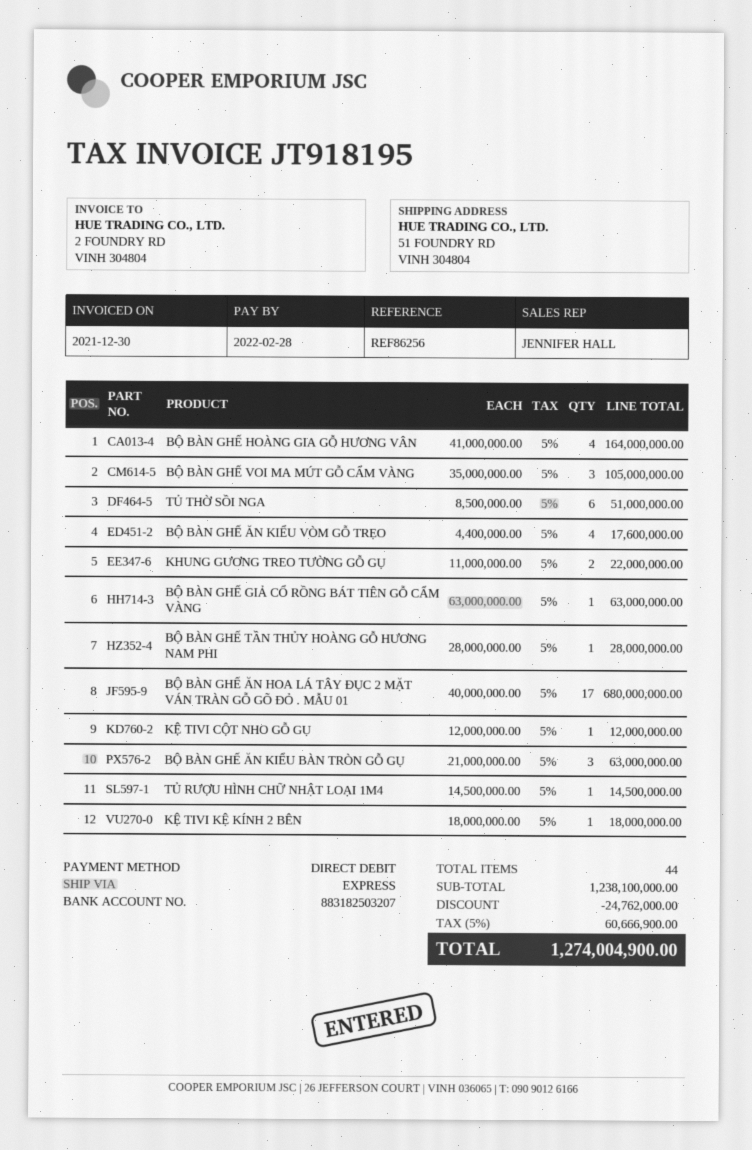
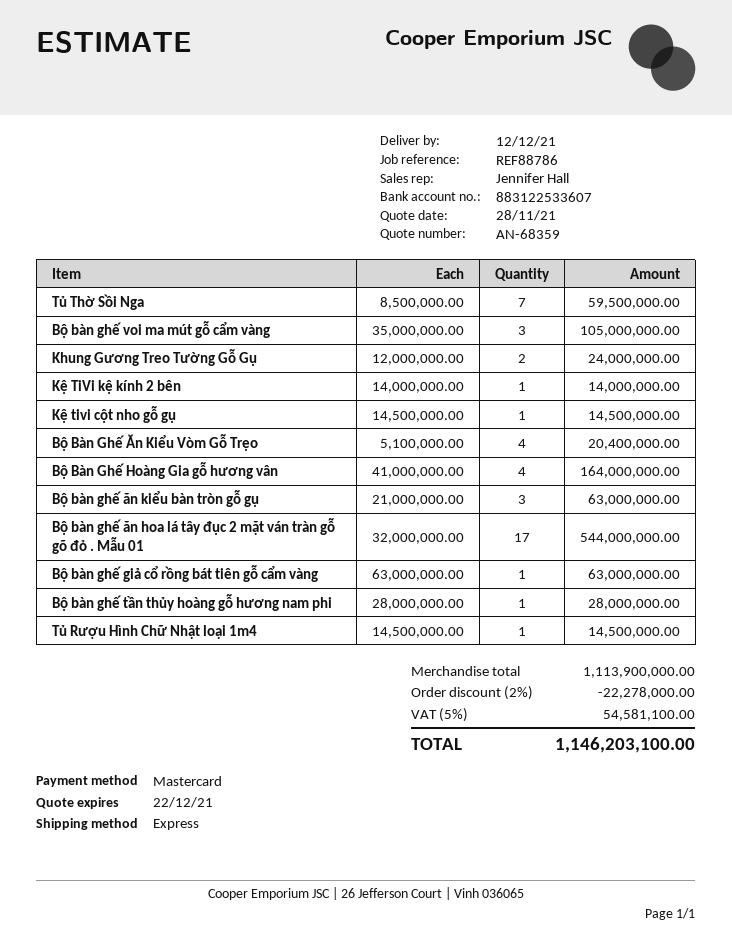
reference: REF86256 -> REF88786
payment method: direct debit -> Mastercard
bank account: 883182503207 -> 883122533607
TỦ THỜ SỒI NGA: 6 x 8500000.00 = 51000000.00 -> 7 x 8500000.00 = 59500000.00
BỘ BÀN GHẾ ĂN KIỂU VÒM GỖ TRẸO: 4 x 4400000.00 = 17600000.00 -> 4 x 5100000.00 = 20400000.00
KHUNG GƯƠNG TREO TƯỜNG GỖ GỤ: 2 x 11000000.00 = 22000000.00 -> 2 x 12000000.00 = 24000000.00
BỘ BÀN GHẾ ĂN HOA LÁ TÂY ĐỤC 2 MẶT VÁN TRÀN GỖ GÕ ĐỎ . MẪU 01: 17 x 40000000.00 = 680000000.00 -> 17 x 32000000.00 = 544000000.00
KỆ TIVI CỘT NHO GỖ GỤ: 1 x 12000000.00 = 12000000.00 -> 1 x 14500000.00 = 14500000.00
KỆ TIVI KỆ KÍNH 2 BÊN: 1 x 18000000.00 = 18000000.00 -> 1 x 14000000.00 = 14000000.00
subtotal: 1238100000.00 -> 1113900000.00
discount: 24762000.00 -> 22278000.00
tax: 5% = 60666900.00 -> 5% = 54581100.00
total: 1274004900.00 -> 1146203100.00

